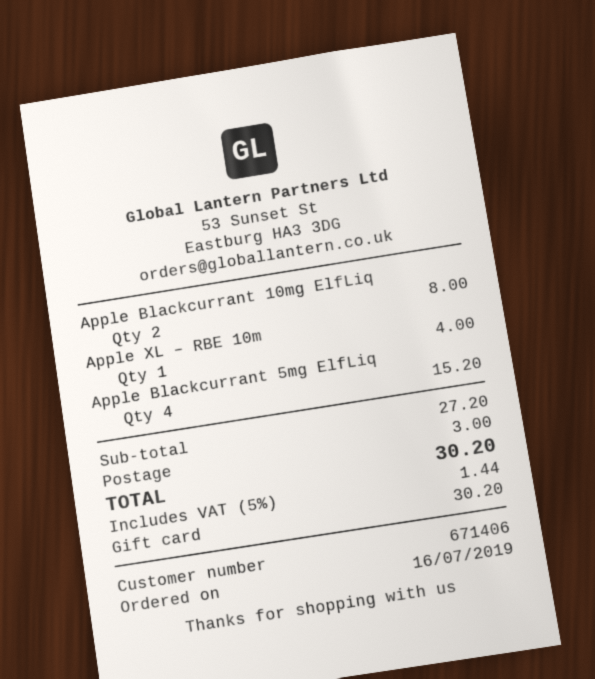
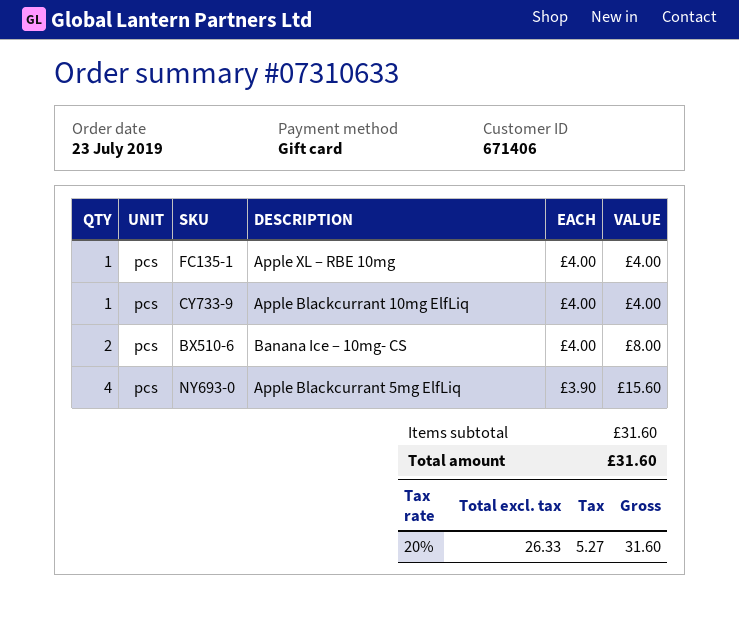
order date: 2019-07-16 -> 2019-07-23
Apple Blackcurrant 10mg ElfLiq: 2 for 8.00 -> 1 for 4.00
Apple Blackcurrant 5mg ElfLiq: 4 for 15.20 -> 4 for 15.60
Banana Ice – 10mg- CS: none -> 2 for 8.00
subtotal: 27.20 -> 31.60
shipping: 3.00 -> none
tax: 5% = 1.44 -> 20% = 5.27
total: 30.20 -> 31.60

